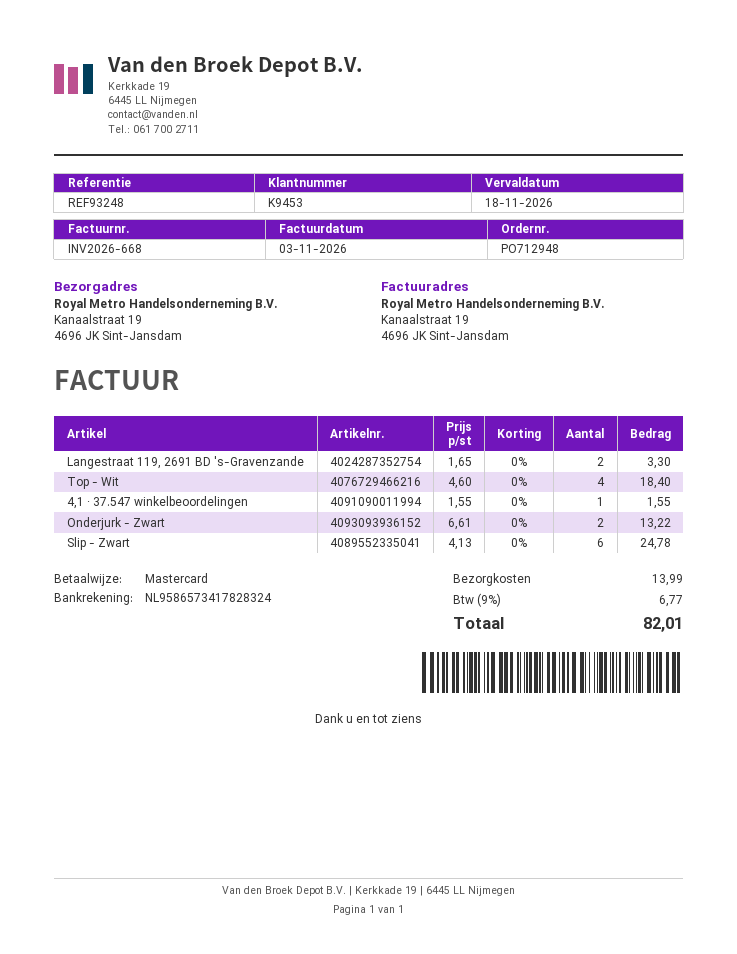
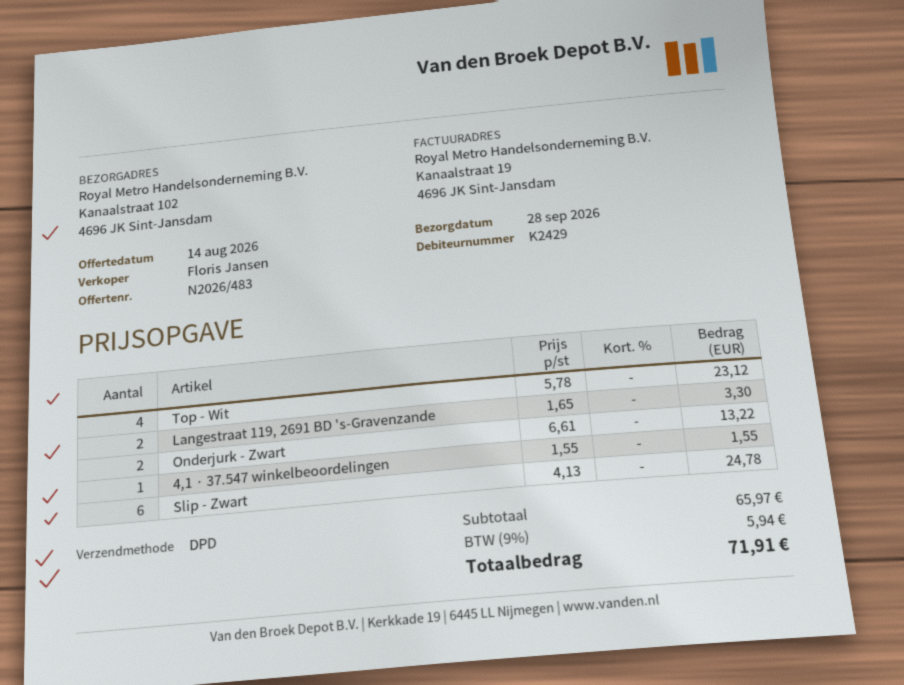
customer number: K9453 -> K2429
ship to: Kanaalstraat 19, 4696 JK Sint-Jansdam -> Kanaalstraat 102, 4696 JK Sint-Jansdam
Top - Wit: 4 x 4.60 = 18.40 -> 4 x 5.78 = 23.12
shipping: 13.99 -> none
tax: 9% = 6.77 -> 9% = 5.94
total: 82.01 -> 71.91

